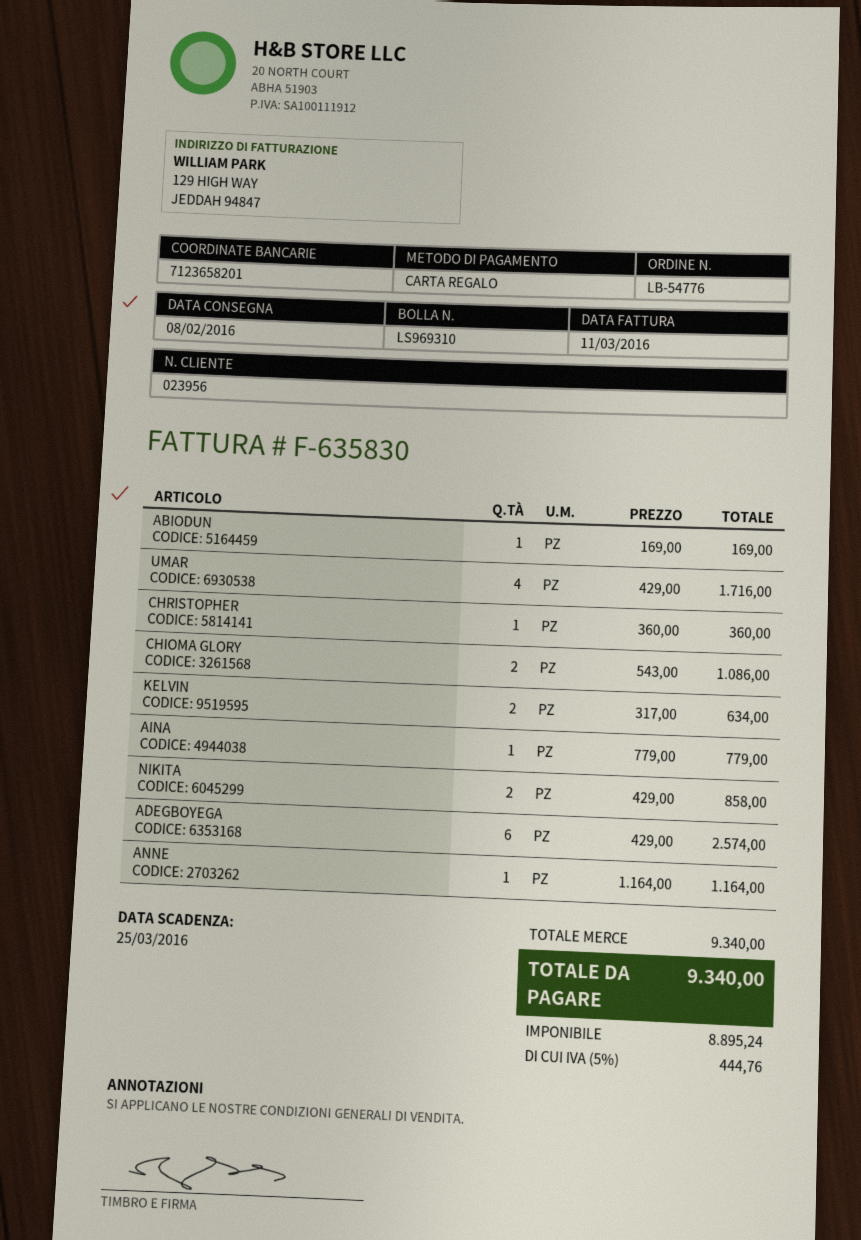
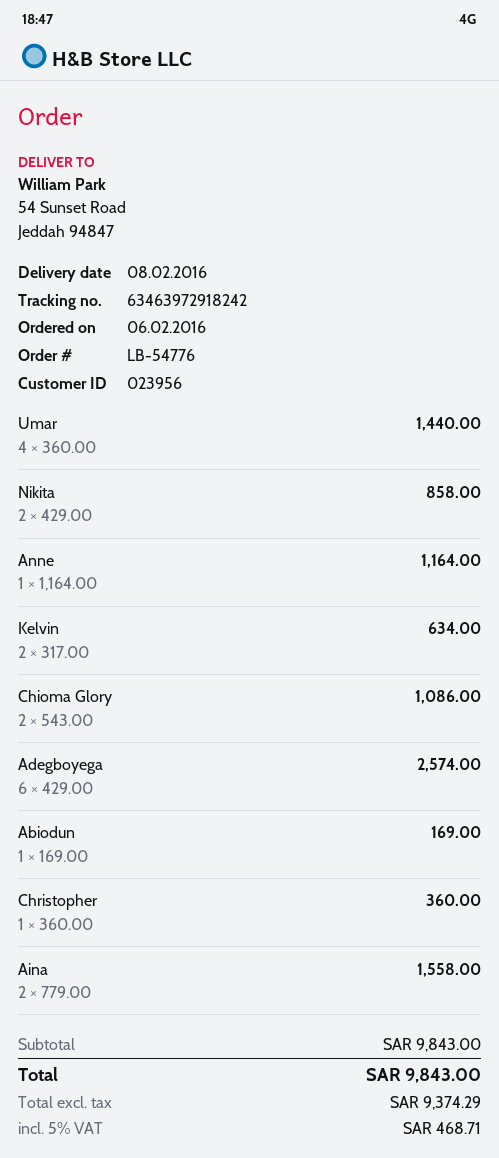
UMAR: 4 x 429.00 = 1716.00 -> 4 x 360.00 = 1440.00
AINA: 1 x 779.00 = 779.00 -> 2 x 779.00 = 1558.00
subtotal: 9340.00 -> 9843.00
net: 8895.24 -> 9374.29
tax: 5% = 444.76 -> 5% = 468.71
total: 9340.00 -> 9843.00

